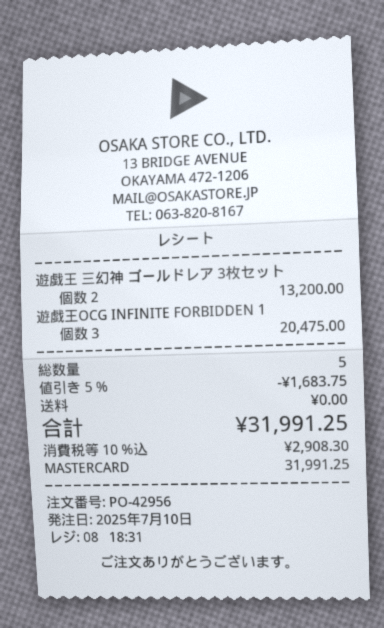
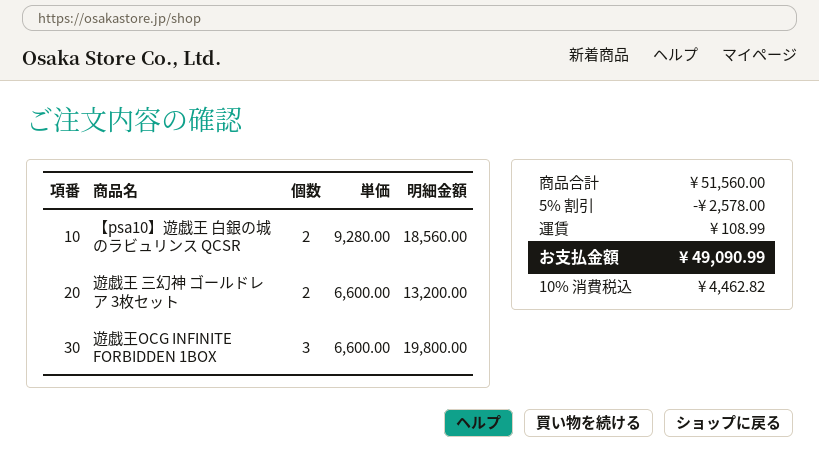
遊戯王OCG INFINITE FORBIDDEN 1: 3 for 20475.00 -> 3 for 19800.00
【psa10】遊戯王 白銀の城のラビュリンス QCSR: none -> 2 for 18560.00
discount: 5% = 1683.75 -> 5% = 2578.00
shipping: 0.00 -> 108.99
tax: 10% = 2908.30 -> 10% = 4462.82
total: 31991.25 -> 49090.99

